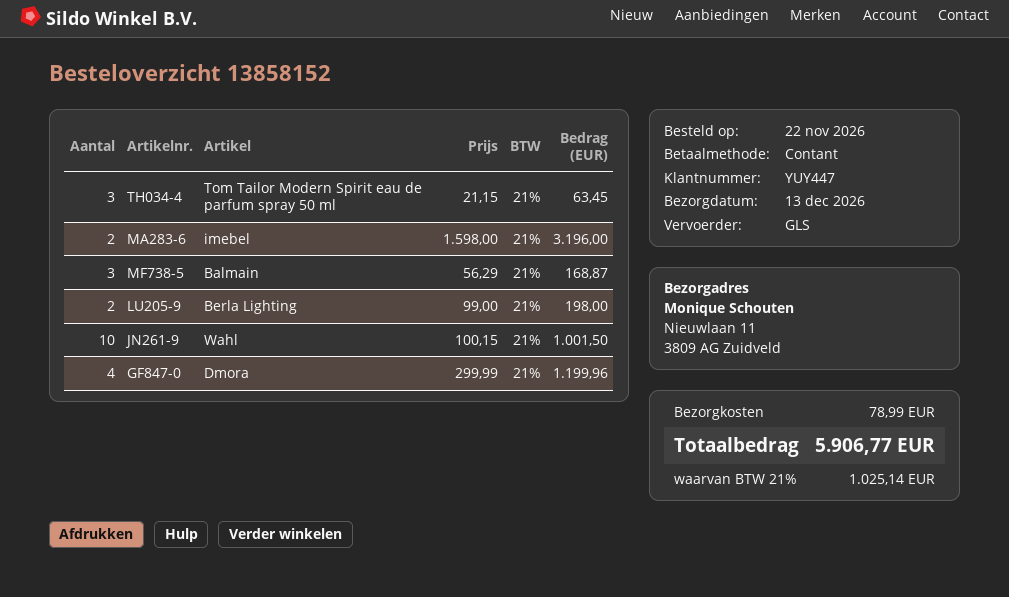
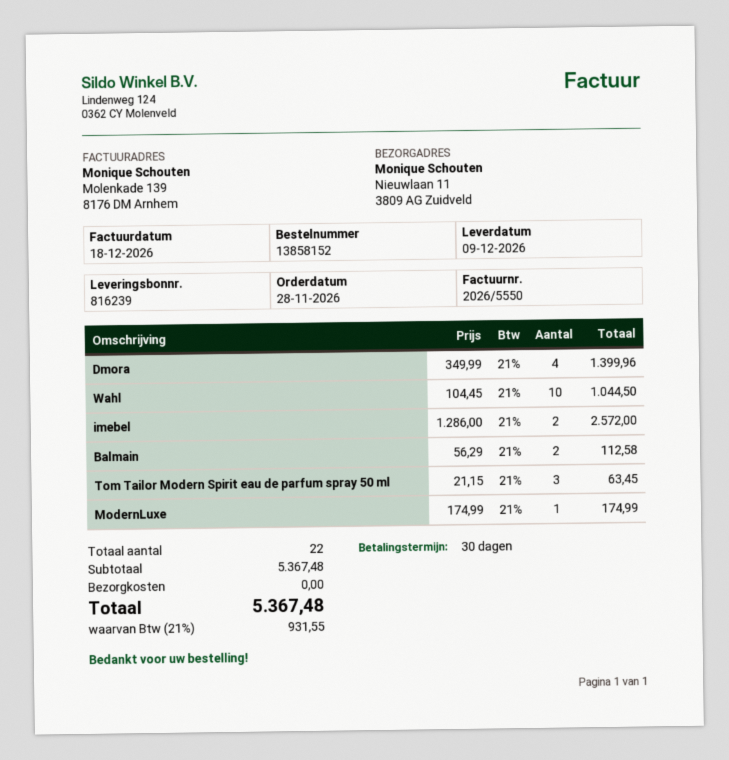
order date: 2026-11-22 -> 2026-11-28
delivery date: 2026-12-13 -> 2026-12-09
imebel: 2 x 1598.00 = 3196.00 -> 2 x 1286.00 = 2572.00
Balmain: 3 x 56.29 = 168.87 -> 2 x 56.29 = 112.58
Berla Lighting: 2 x 99.00 = 198.00 -> none
Wahl: 10 x 100.15 = 1001.50 -> 10 x 104.45 = 1044.50
Dmora: 4 x 299.99 = 1199.96 -> 4 x 349.99 = 1399.96
ModernLuxe: none -> 1 x 174.99 = 174.99
shipping: 78.99 -> 0.00
tax: 21% = 1025.14 -> 21% = 931.55
total: 5906.77 -> 5367.48

